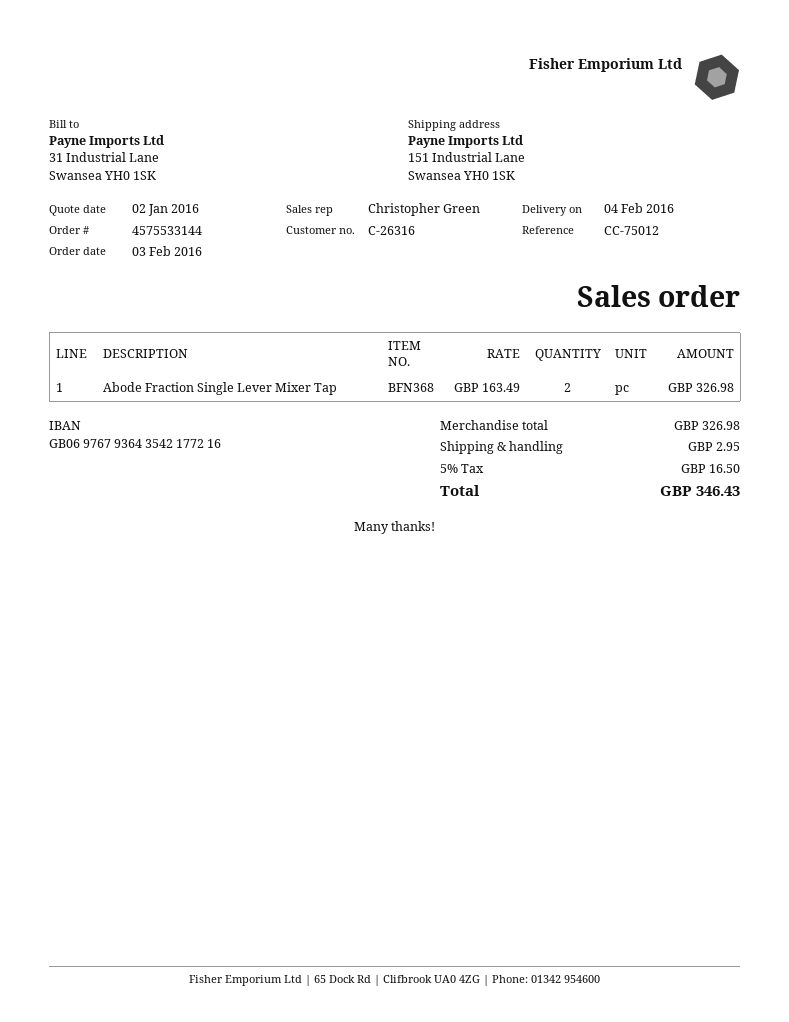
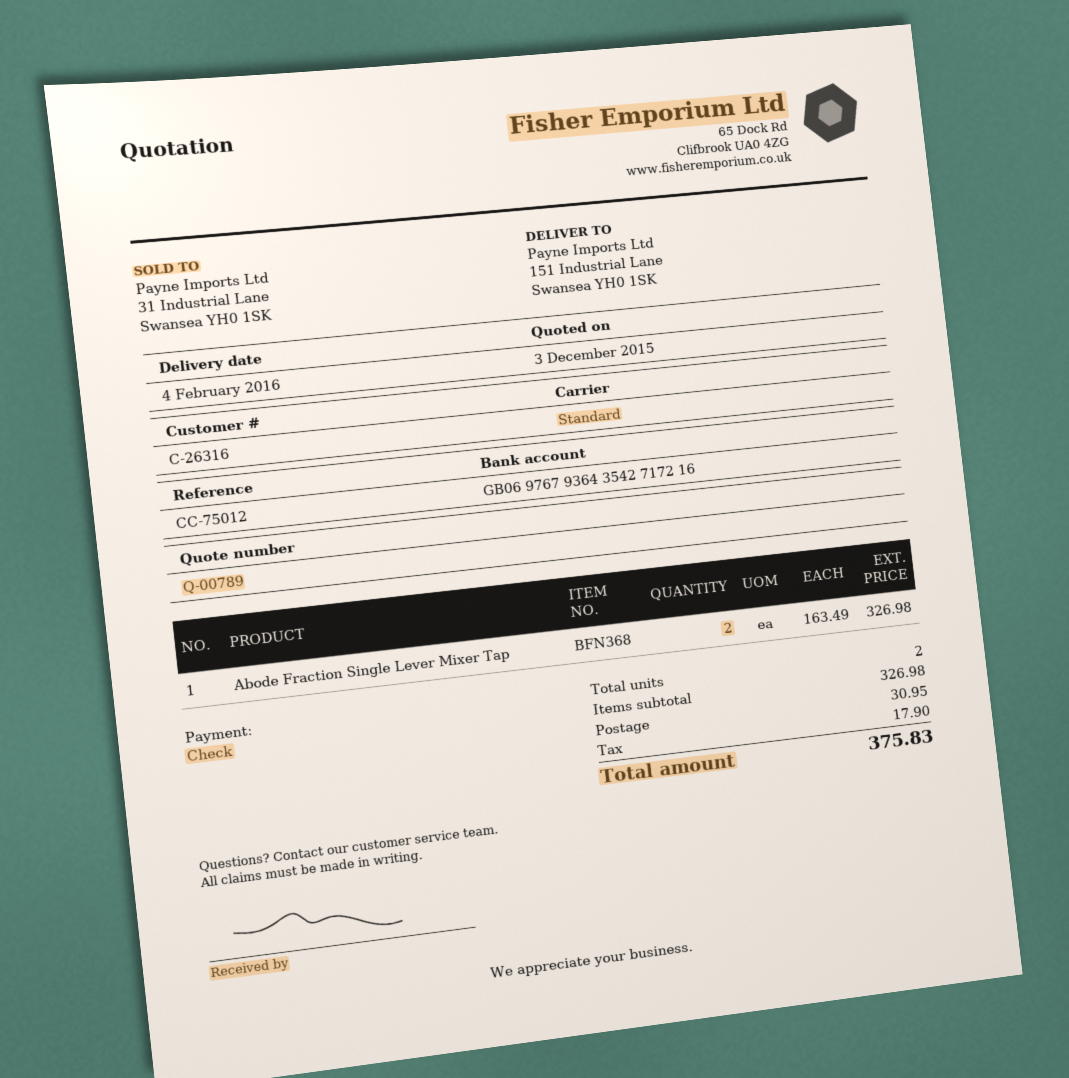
quote date: 2016-01-02 -> 2015-12-03
bank account: GB06976793643542177216 -> GB06976793643542717216
shipping: 2.95 -> 30.95
tax: 16.50 -> 17.90
total: 346.43 -> 375.83

